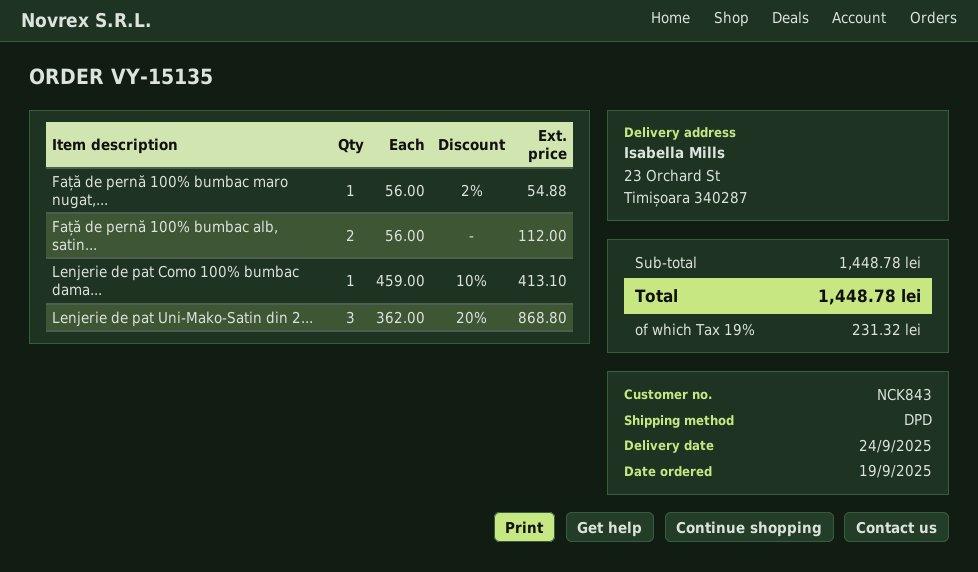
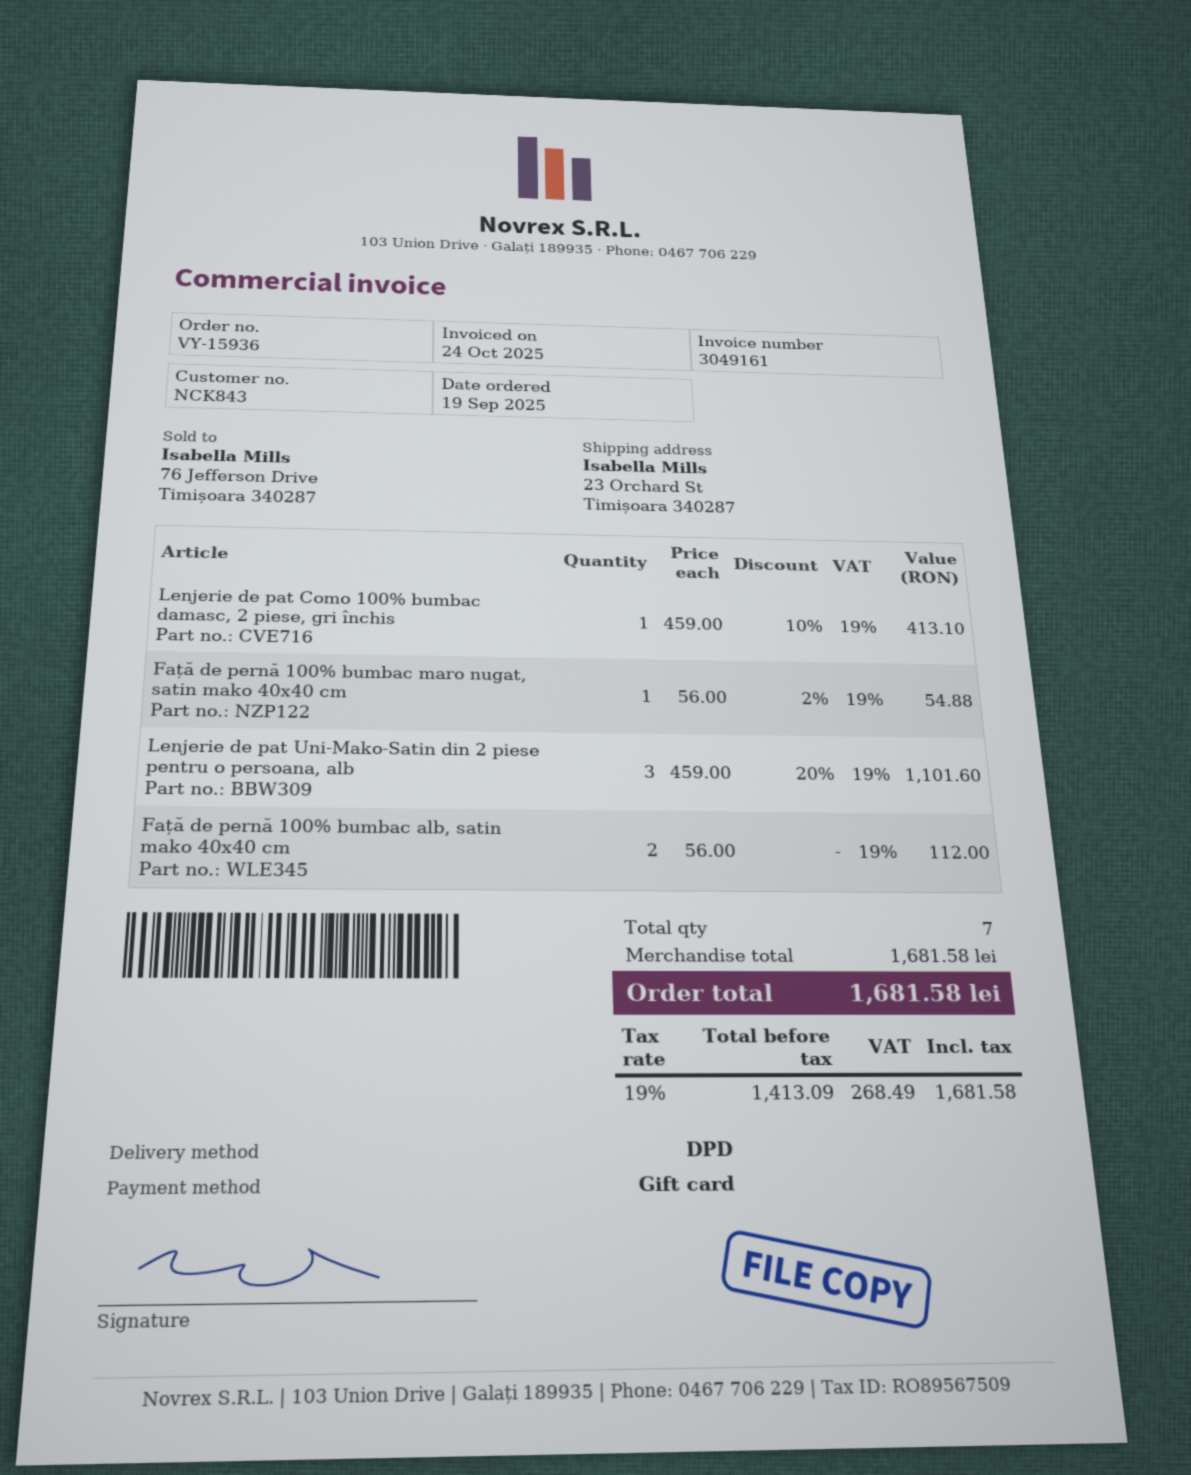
order number: VY-15135 -> VY-15936
Lenjerie de pat Uni-Mako-Satin din 2...: 3 x 362.00 - 20% = 868.80 -> 3 x 459.00 - 20% = 1101.60
subtotal: 1448.78 -> 1681.58
tax: 19% = 231.32 -> 19% = 268.49
total: 1448.78 -> 1681.58

